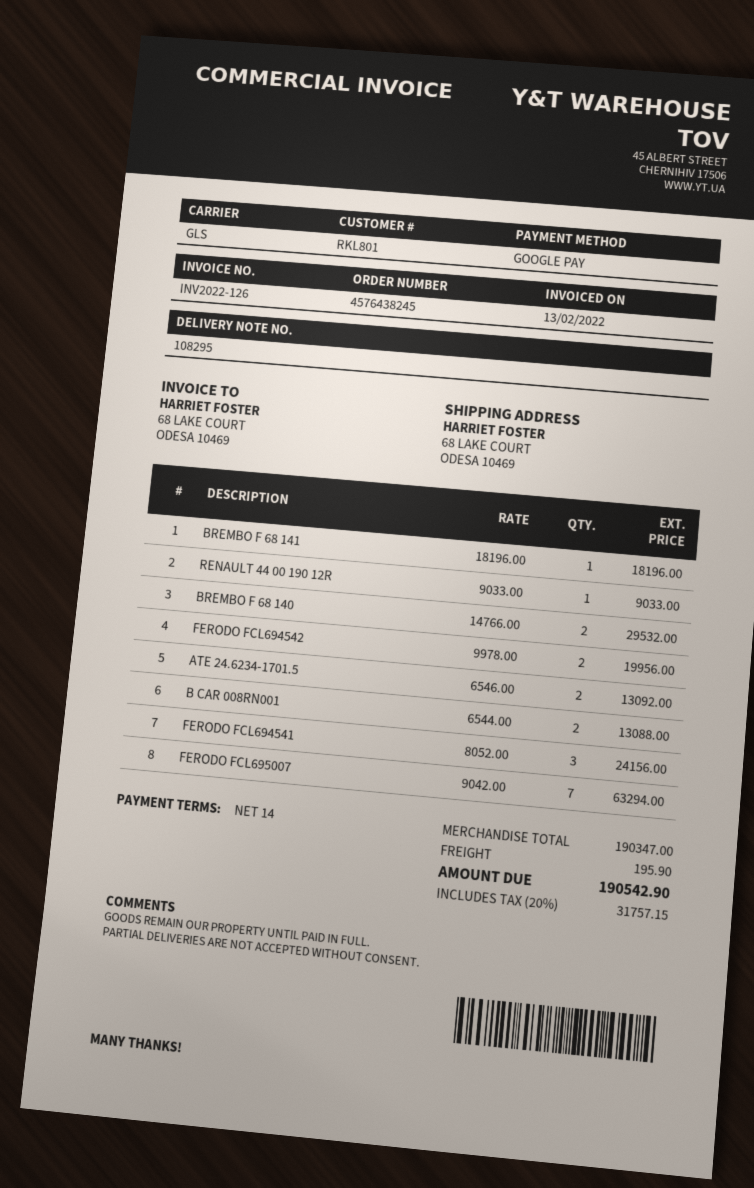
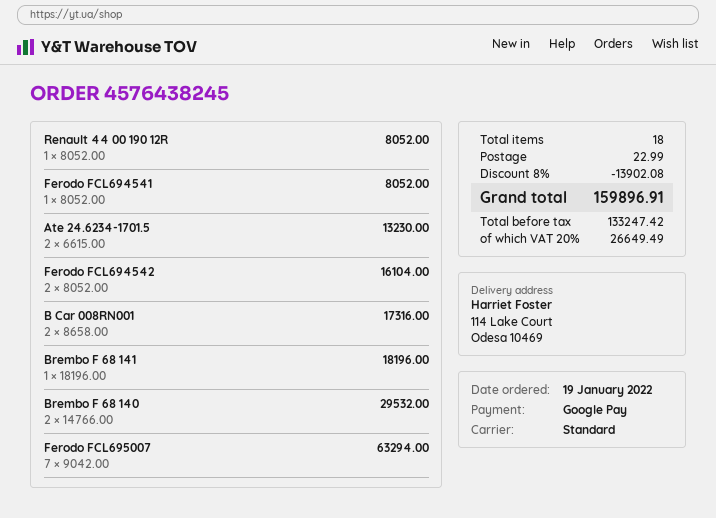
shipping method: GLS -> standard
ship to: 68 LAKE COURT, ODESA 10469 -> 114 Lake Court, Odesa 10469
RENAULT 44 00 190 12R: 1 x 9033.00 = 9033.00 -> 1 x 8052.00 = 8052.00
FERODO FCL694542: 2 x 9978.00 = 19956.00 -> 2 x 8052.00 = 16104.00
ATE 24.6234-1701.5: 2 x 6546.00 = 13092.00 -> 2 x 6615.00 = 13230.00
B CAR 008RN001: 2 x 6544.00 = 13088.00 -> 2 x 8658.00 = 17316.00
FERODO FCL694541: 3 x 8052.00 = 24156.00 -> 1 x 8052.00 = 8052.00
discount: none -> 8% = 13902.08
shipping: 195.90 -> 22.99
tax: 20% = 31757.15 -> 20% = 26649.49
total: 190542.90 -> 159896.91

